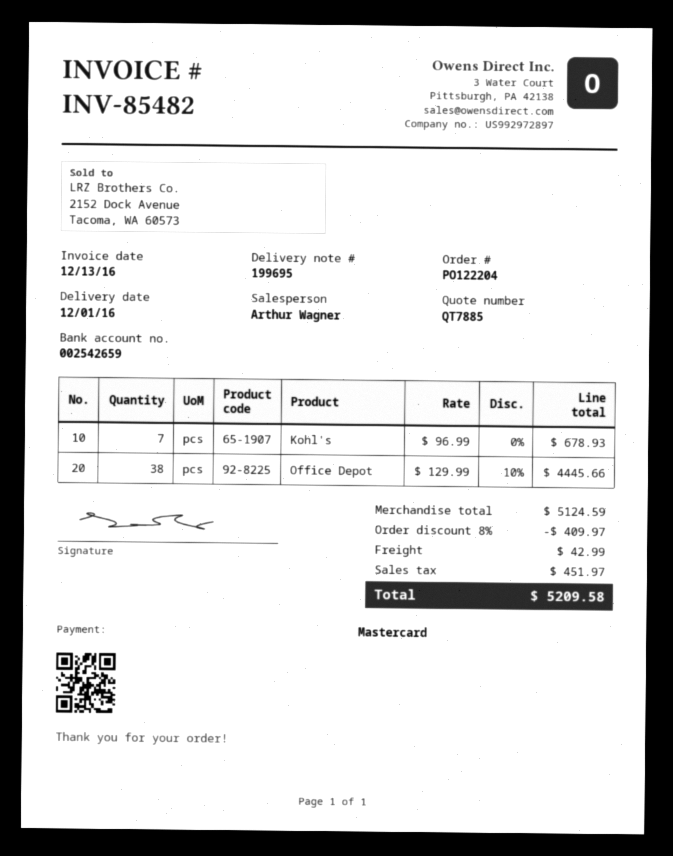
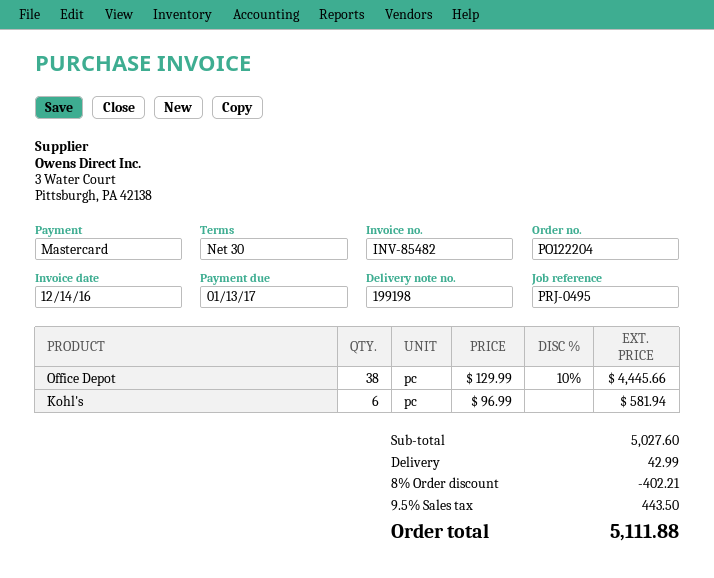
delivery note number: 199695 -> 199198
invoice date: 2016-12-13 -> 2016-12-14
Kohl's: 7 x 96.99 = 678.93 -> 6 x 96.99 = 581.94
subtotal: 5124.59 -> 5027.60
discount: 8% = 409.97 -> 8% = 402.21
tax: 451.97 -> 443.50
total: 5209.58 -> 5111.88

